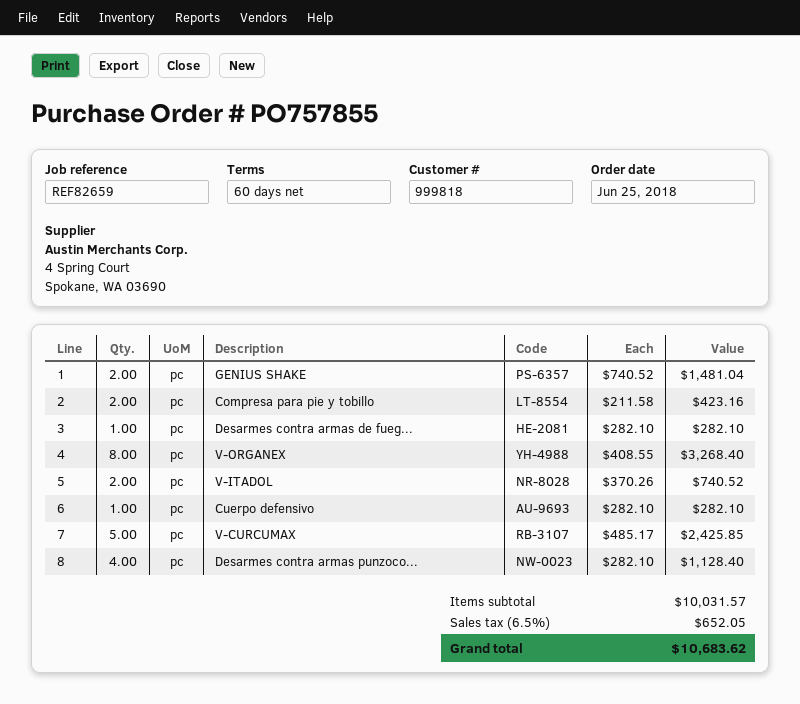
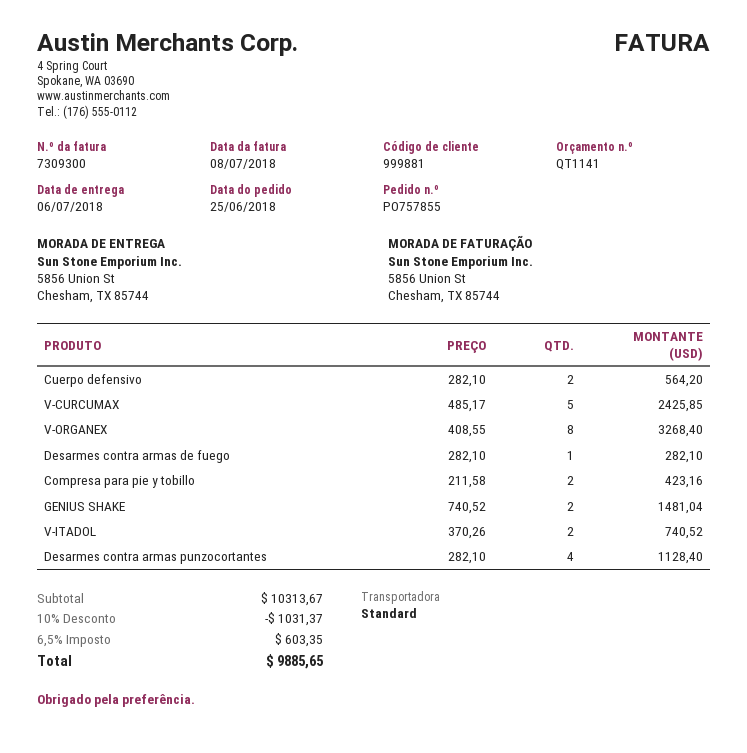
customer number: 999818 -> 999881
Cuerpo defensivo: 1 x 282.10 = 282.10 -> 2 x 282.10 = 564.20
subtotal: 10031.57 -> 10313.67
discount: none -> 10% = 1031.37
tax: 6.5% = 652.05 -> 6.5% = 603.35
total: 10683.62 -> 9885.65

